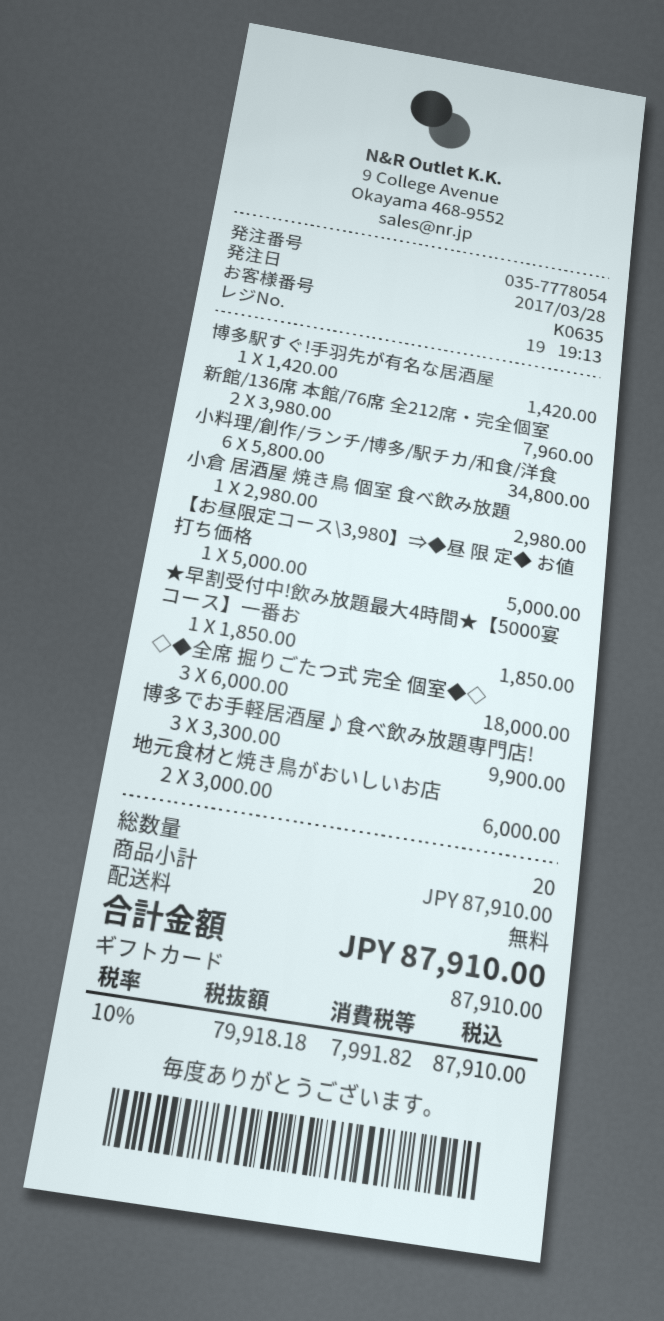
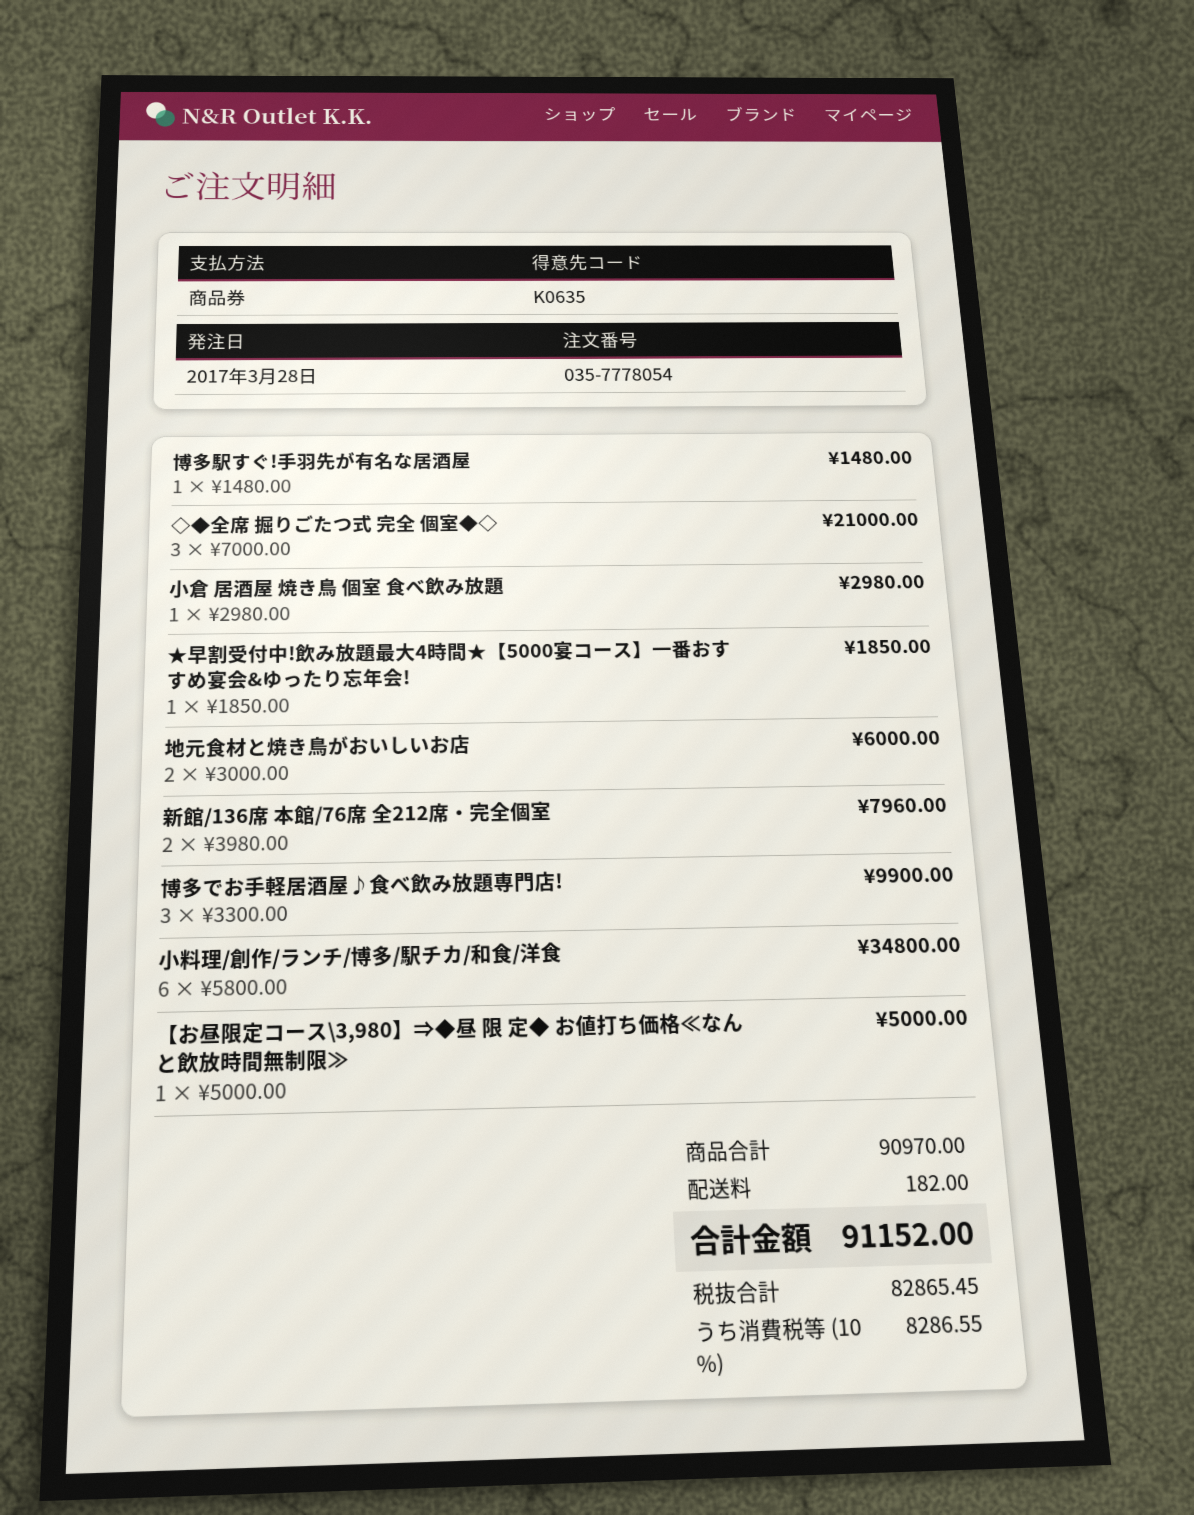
博多駅すぐ!手羽先が有名な居酒屋: 1 x 1420.00 = 1420.00 -> 1 x 1480.00 = 1480.00
◇◆全席 掘りごたつ式 完全 個室◆◇: 3 x 6000.00 = 18000.00 -> 3 x 7000.00 = 21000.00
subtotal: 87910.00 -> 90970.00
shipping: 0.00 -> 182.00
net: 79918.18 -> 82865.45
tax: 10% = 7991.82 -> 10% = 8286.55
total: 87910.00 -> 91152.00

